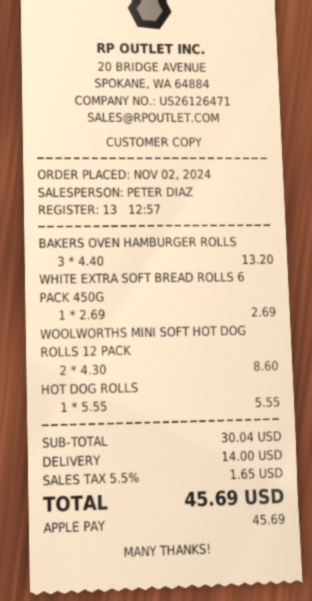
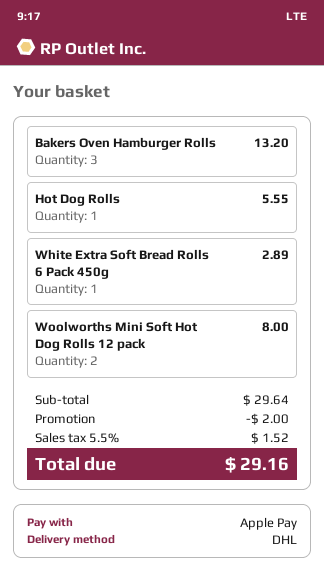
WHITE EXTRA SOFT BREAD ROLLS 6 PACK 450G: 1 for 2.69 -> 1 for 2.89
WOOLWORTHS MINI SOFT HOT DOG ROLLS 12 PACK: 2 for 8.60 -> 2 for 8.00
subtotal: 30.04 -> 29.64
discount: none -> 2.00
shipping: 14.00 -> none
tax: 5.5% = 1.65 -> 5.5% = 1.52
total: 45.69 -> 29.16

